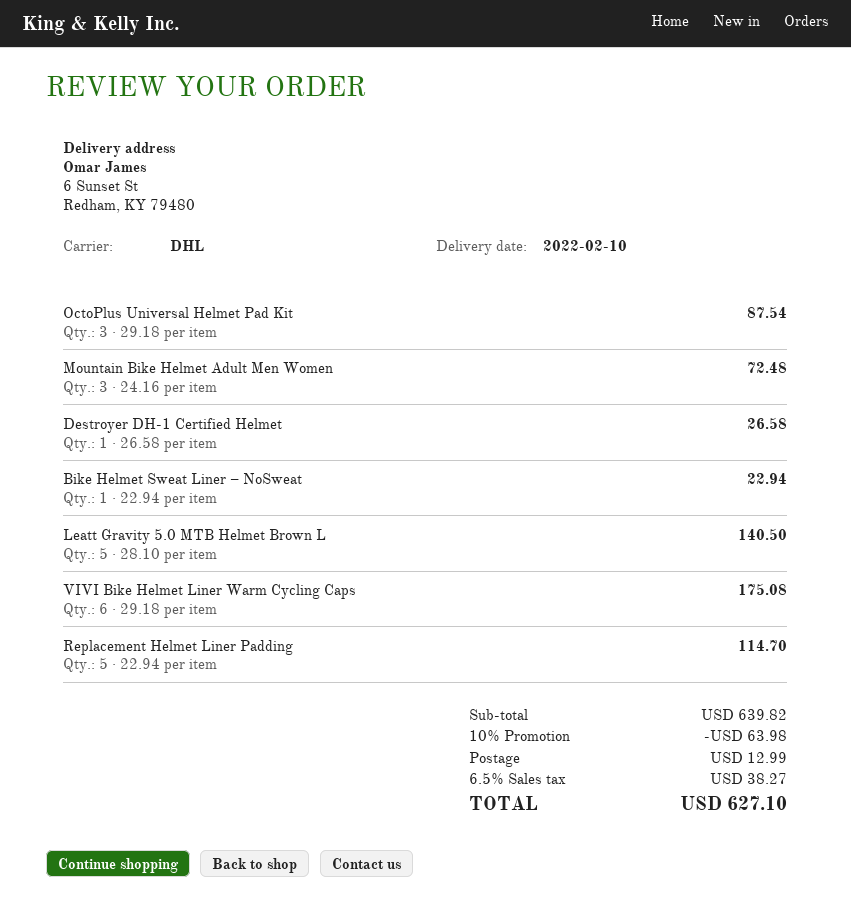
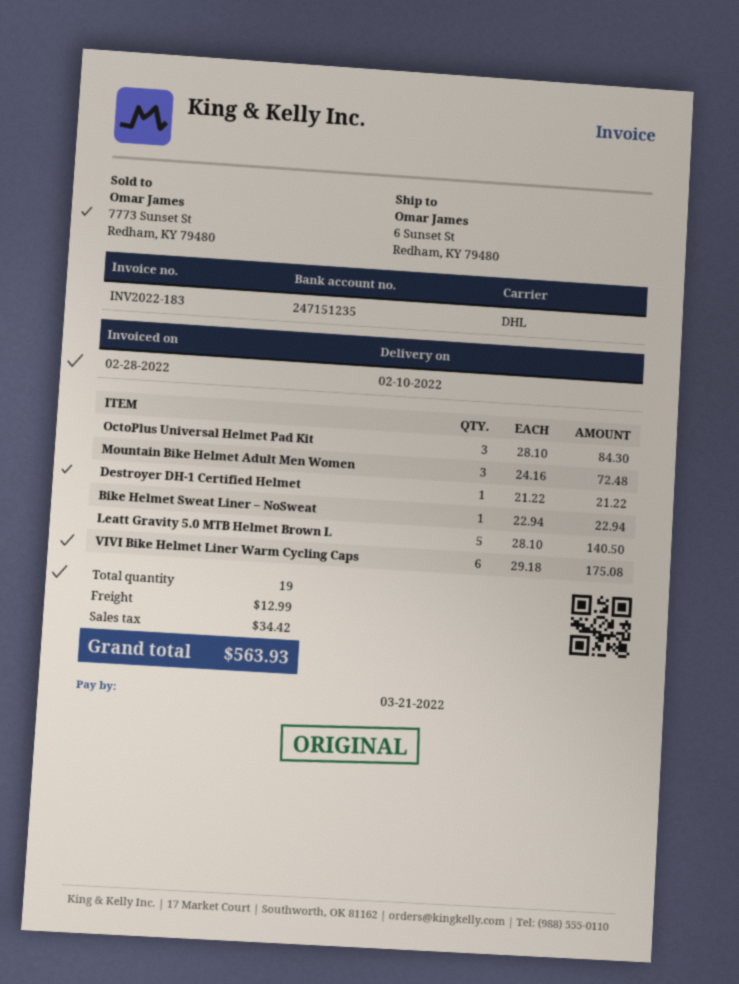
OctoPlus Universal Helmet Pad Kit: 3 x 29.18 = 87.54 -> 3 x 28.10 = 84.30
Destroyer DH-1 Certified Helmet: 1 x 26.58 = 26.58 -> 1 x 21.22 = 21.22
Replacement Helmet Liner Padding: 5 x 22.94 = 114.70 -> none
discount: 10% = 63.98 -> none
tax: 38.27 -> 34.42
total: 627.10 -> 563.93

